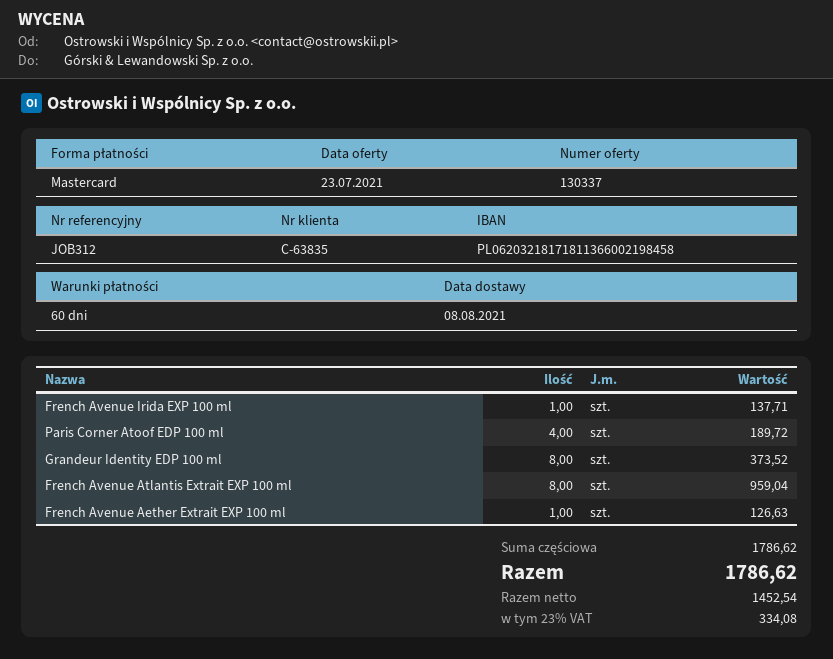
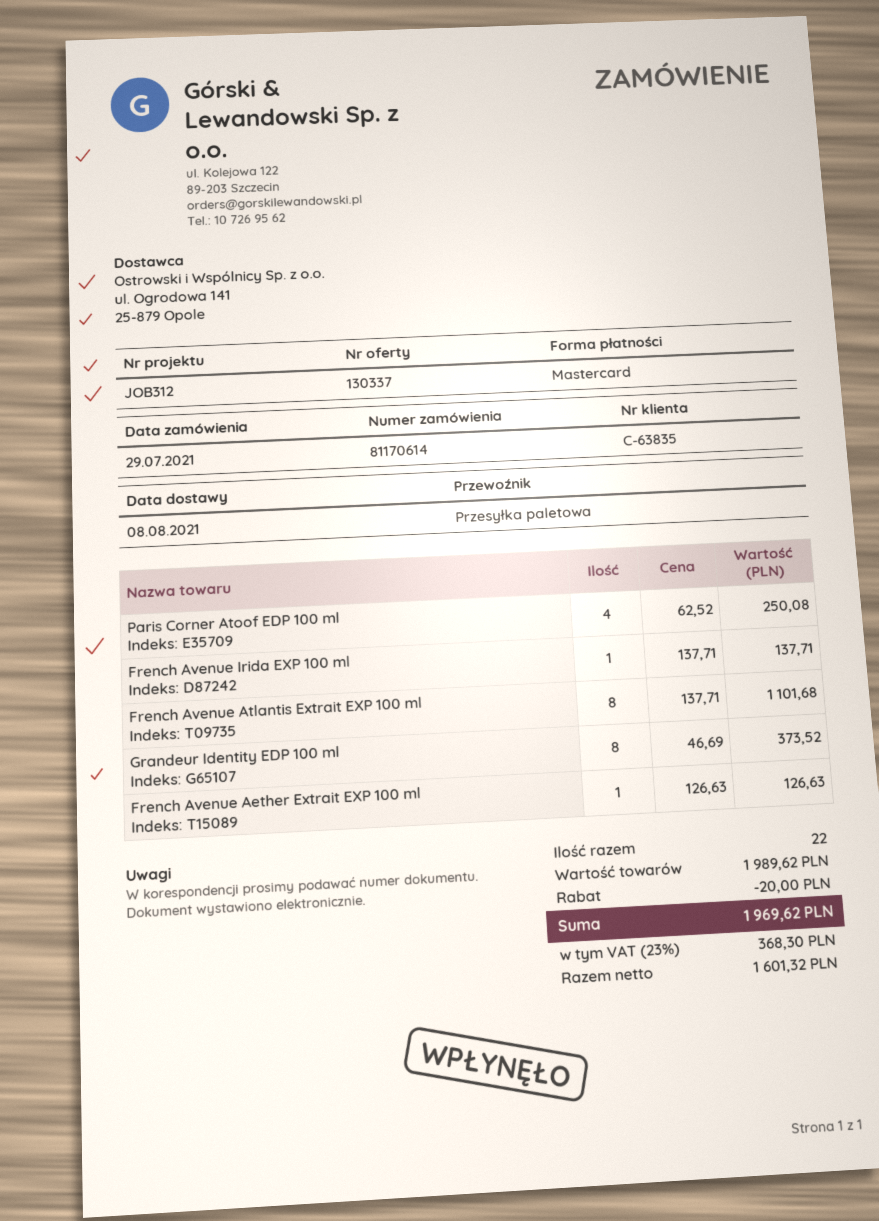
Paris Corner Atoof EDP 100 ml: 4 for 189.72 -> 4 for 250.08
French Avenue Atlantis Extrait EXP 100 ml: 8 for 959.04 -> 8 for 1101.68
subtotal: 1786.62 -> 1989.62
discount: none -> 20.00
net: 1452.54 -> 1601.32
tax: 23% = 334.08 -> 23% = 368.30
total: 1786.62 -> 1969.62

